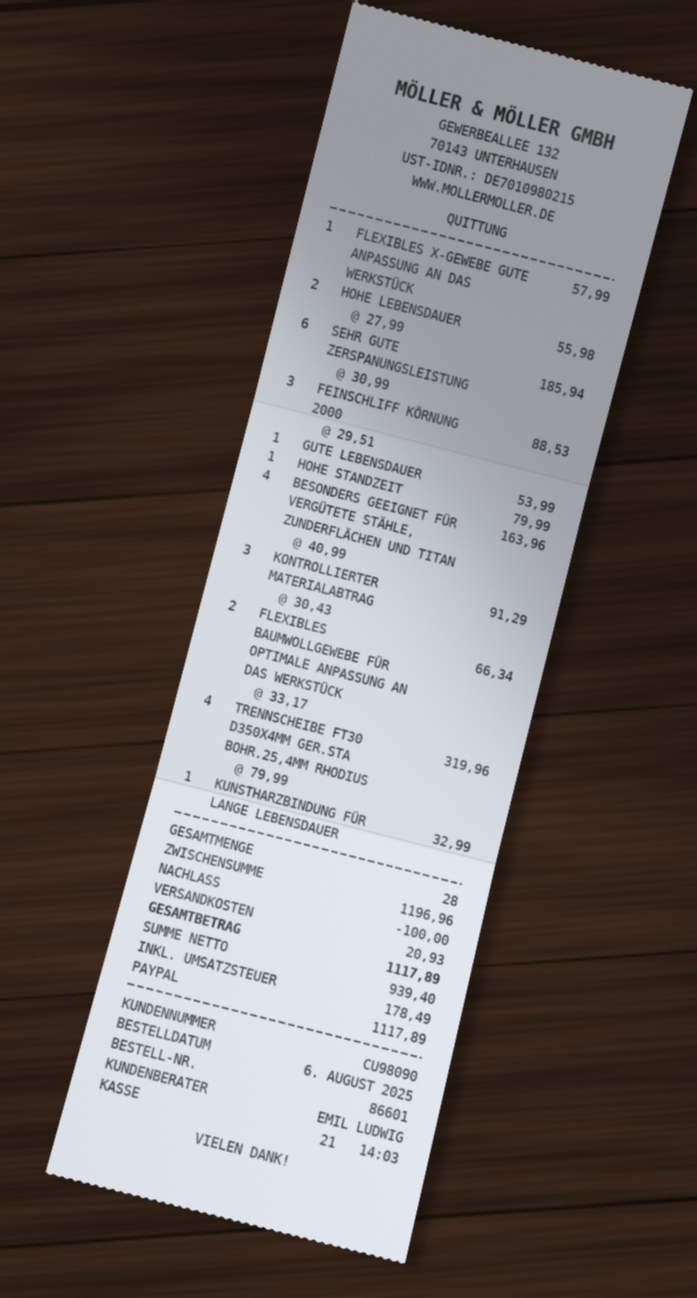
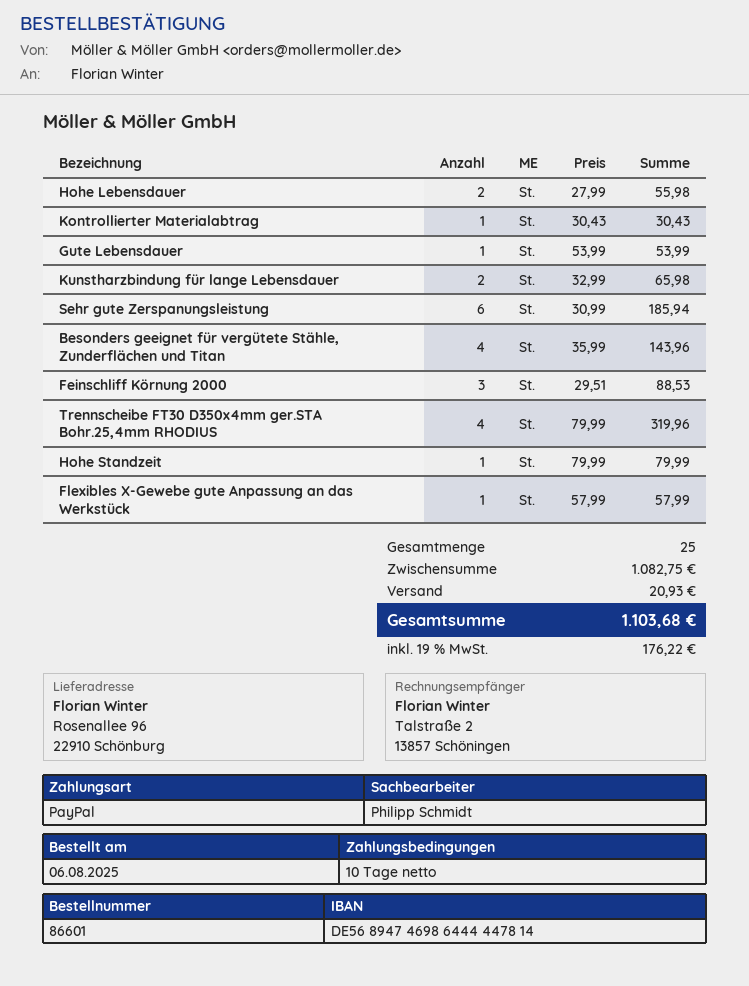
sales rep: EMIL LUDWIG -> Philipp Schmidt
BESONDERS GEEIGNET FÜR VERGÜTETE STÄHLE, ZUNDERFLÄCHEN UND TITAN: 4 x 40.99 = 163.96 -> 4 x 35.99 = 143.96
KONTROLLIERTER MATERIALABTRAG: 3 x 30.43 = 91.29 -> 1 x 30.43 = 30.43
FLEXIBLES BAUMWOLLGEWEBE FÜR OPTIMALE ANPASSUNG AN DAS WERKSTÜCK: 2 x 33.17 = 66.34 -> none
KUNSTHARZBINDUNG FÜR LANGE LEBENSDAUER: 1 x 32.99 = 32.99 -> 2 x 32.99 = 65.98
total quantity: 28 -> 25
subtotal: 1196.96 -> 1082.75
discount: 100.00 -> none
tax: 178.49 -> 176.22
total: 1117.89 -> 1103.68

